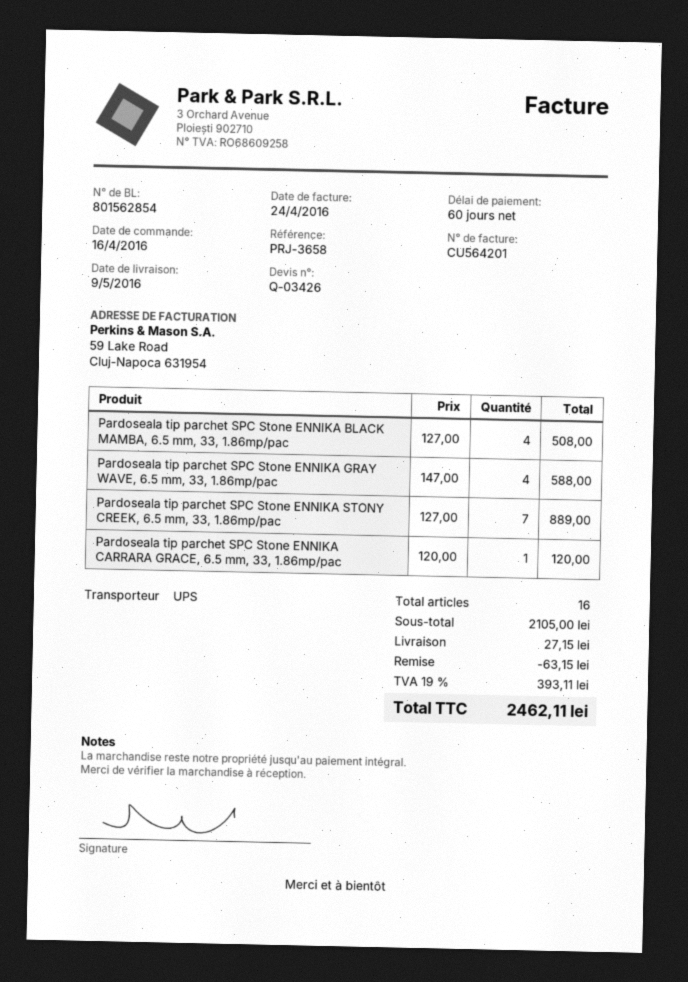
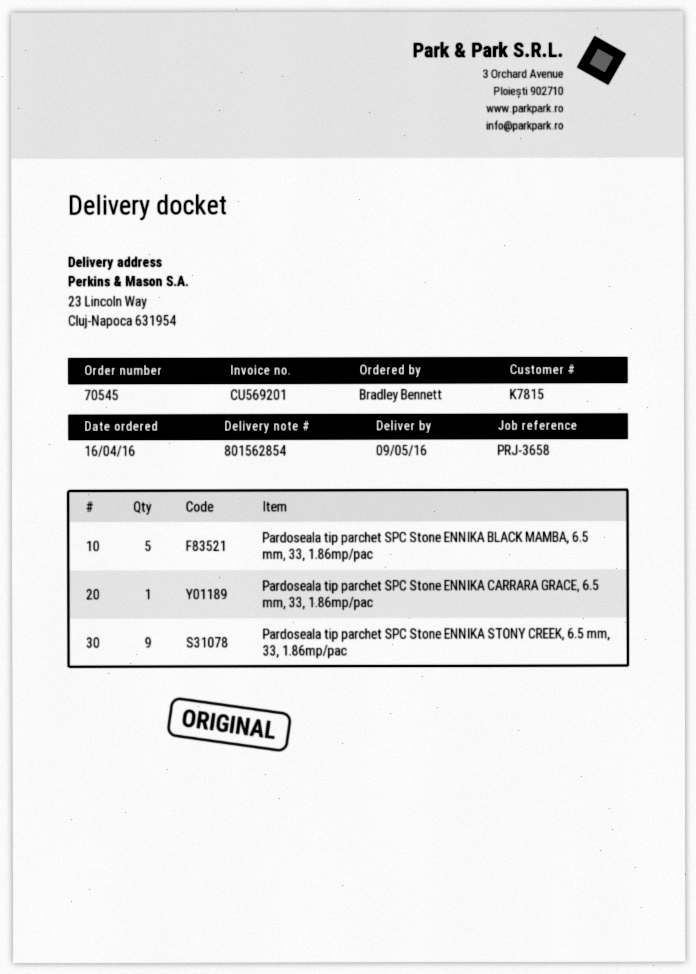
invoice number: CU564201 -> CU569201
Pardoseala tip parchet SPC Stone ENNIKA BLACK MAMBA, 6.5 mm, 33, 1.86mp/pac: 4 -> 5
Pardoseala tip parchet SPC Stone ENNIKA GRAY WAVE, 6.5 mm, 33, 1.86mp/pac: 4 -> none
Pardoseala tip parchet SPC Stone ENNIKA STONY CREEK, 6.5 mm, 33, 1.86mp/pac: 7 -> 9

